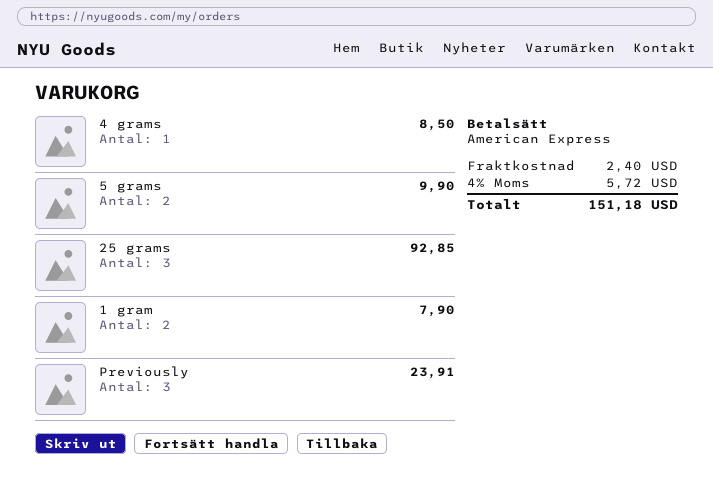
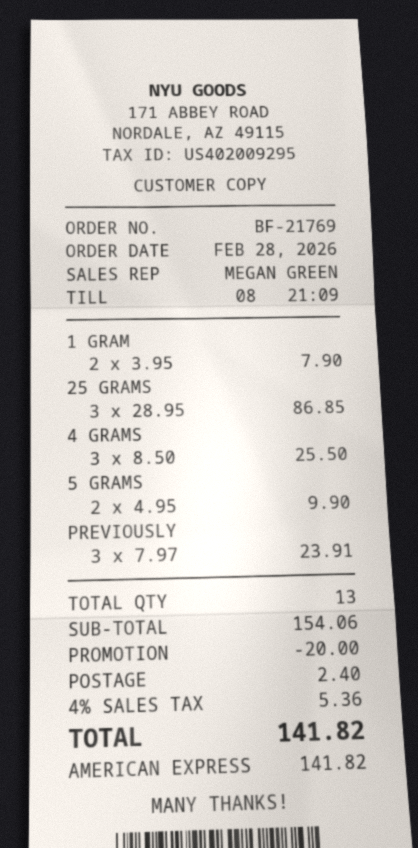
4 grams: 1 for 8.50 -> 3 for 25.50
25 grams: 3 for 92.85 -> 3 for 86.85
discount: none -> 20.00
tax: 4% = 5.72 -> 4% = 5.36
total: 151.18 -> 141.82

